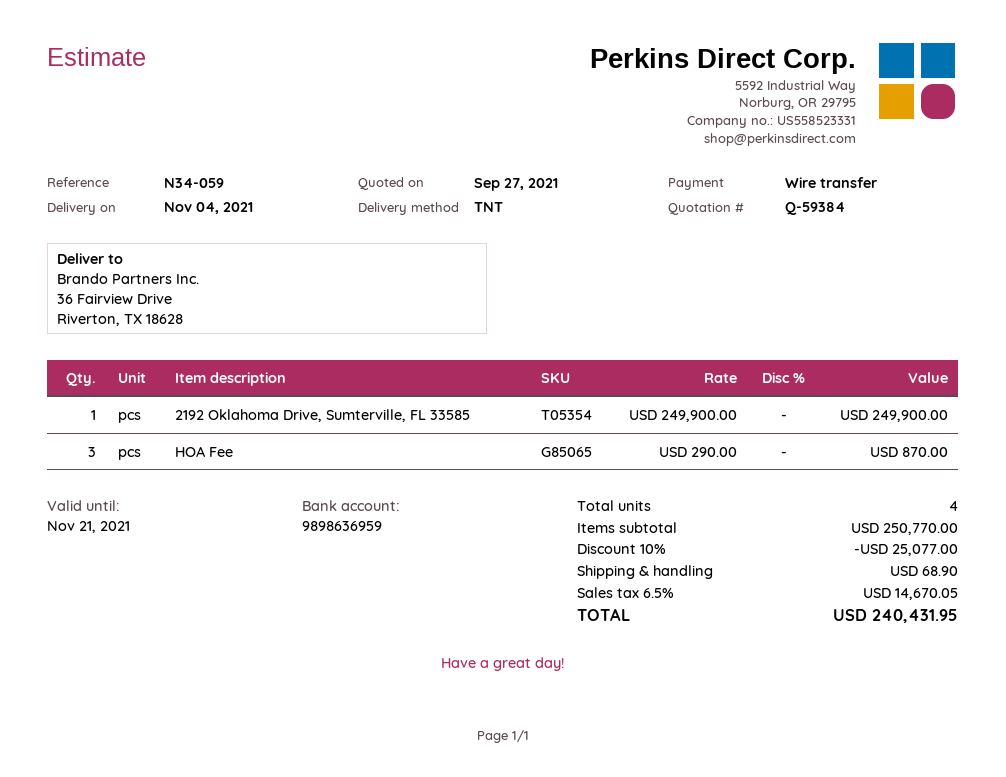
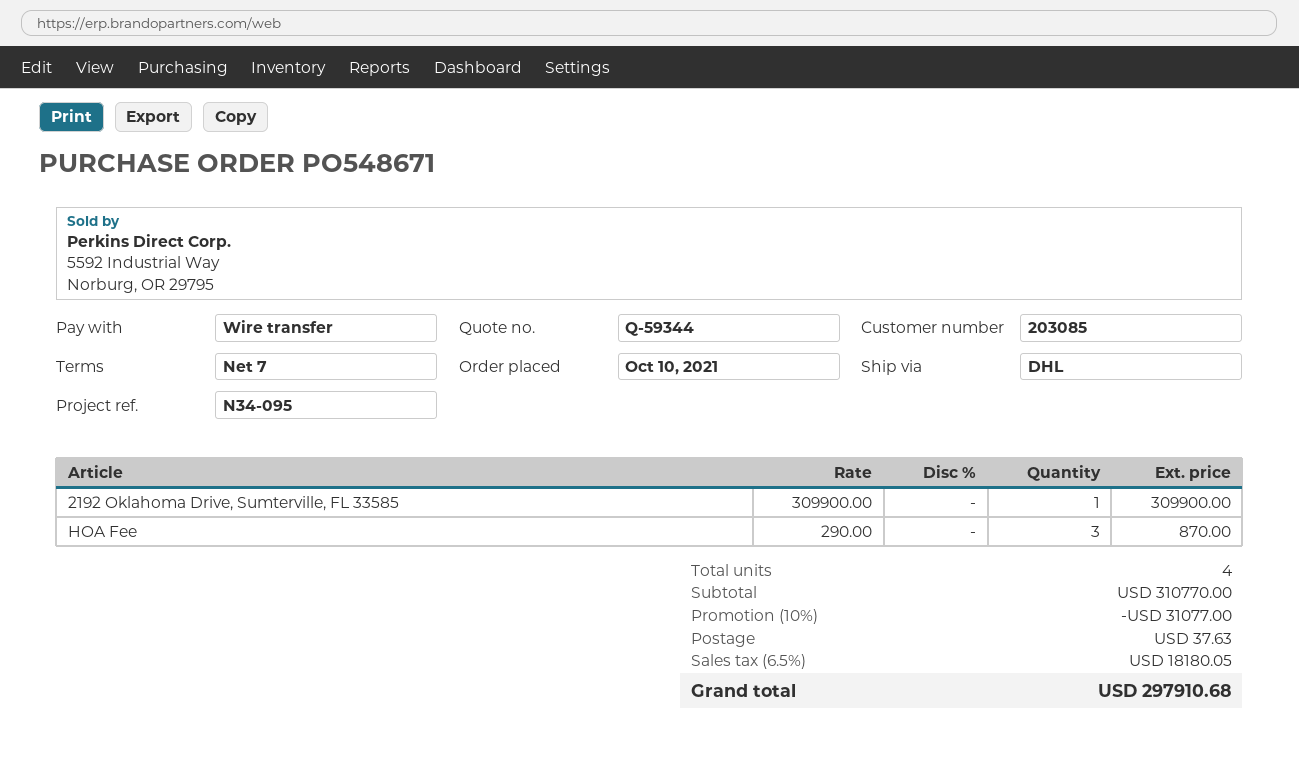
quote number: Q-59384 -> Q-59344
reference: N34-059 -> N34-095
shipping method: TNT -> DHL
2192 Oklahoma Drive, Sumterville, FL 33585: 1 x 249900.00 = 249900.00 -> 1 x 309900.00 = 309900.00
subtotal: 250770.00 -> 310770.00
discount: 10% = 25077.00 -> 10% = 31077.00
shipping: 68.90 -> 37.63
tax: 6.5% = 14670.05 -> 6.5% = 18180.05
total: 240431.95 -> 297910.68

